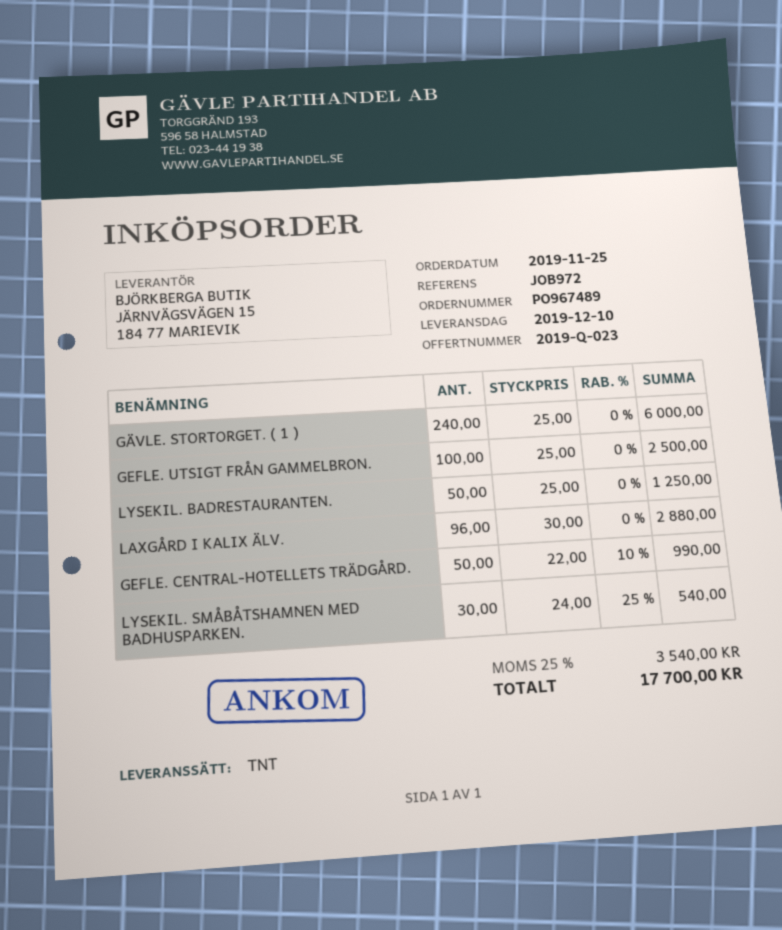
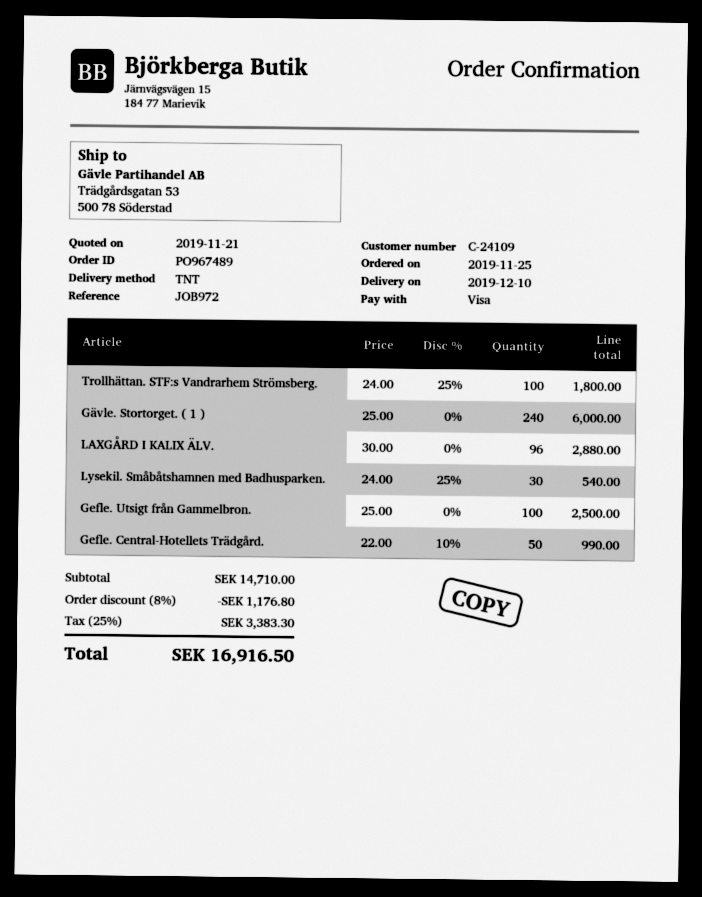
LYSEKIL. BADRESTAURANTEN.: 50 x 25.00 = 1250.00 -> none
Trollhättan. STF:s Vandrarhem Strömsberg.: none -> 100 x 24.00 - 25% = 1800.00
discount: none -> 8% = 1176.80
tax: 25% = 3540.00 -> 25% = 3383.30
total: 17700.00 -> 16916.50

